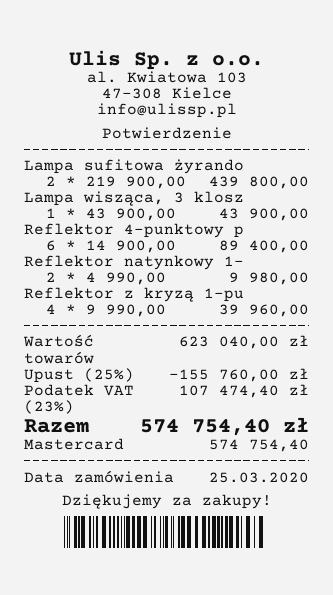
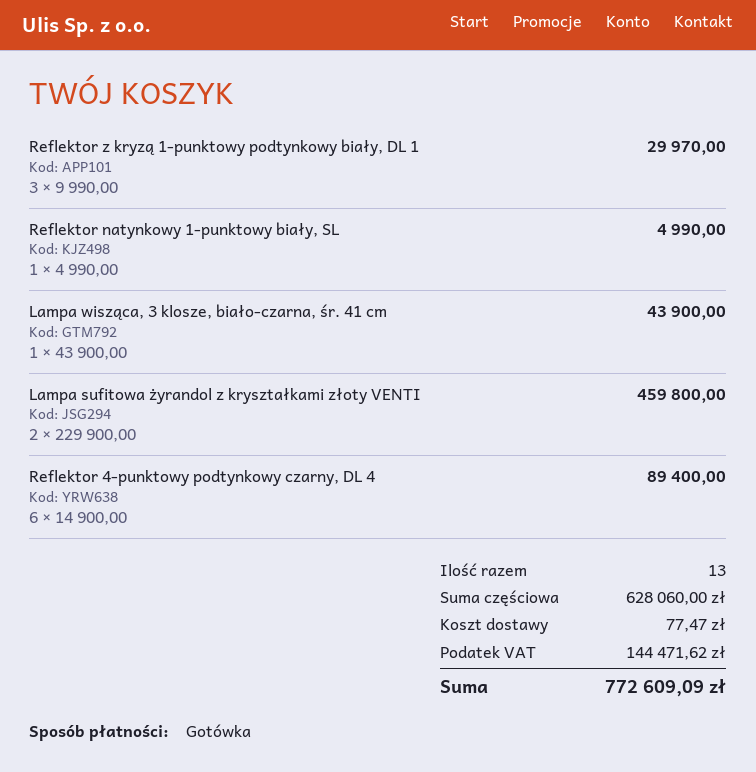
payment method: Mastercard -> cash
Lampa sufitowa żyrando: 2 x 219900.00 = 439800.00 -> 2 x 229900.00 = 459800.00
Reflektor natynkowy 1-: 2 x 4990.00 = 9980.00 -> 1 x 4990.00 = 4990.00
Reflektor z kryzą 1-pu: 4 x 9990.00 = 39960.00 -> 3 x 9990.00 = 29970.00
subtotal: 623040.00 -> 628060.00
discount: 25% = 155760.00 -> none
shipping: none -> 77.47
tax: 107474.40 -> 144471.62
total: 574754.40 -> 772609.09

